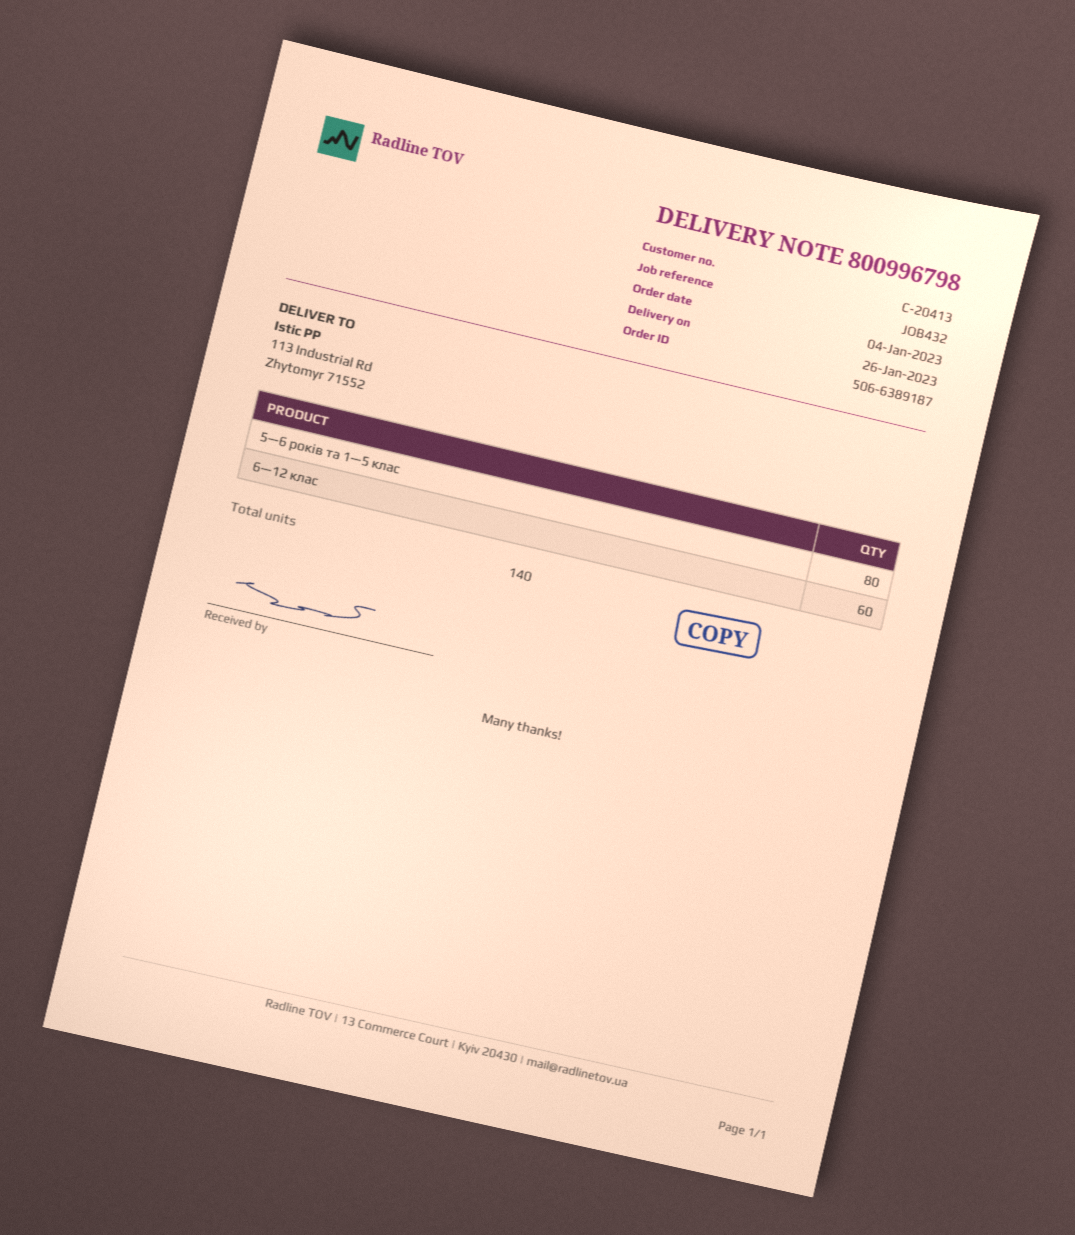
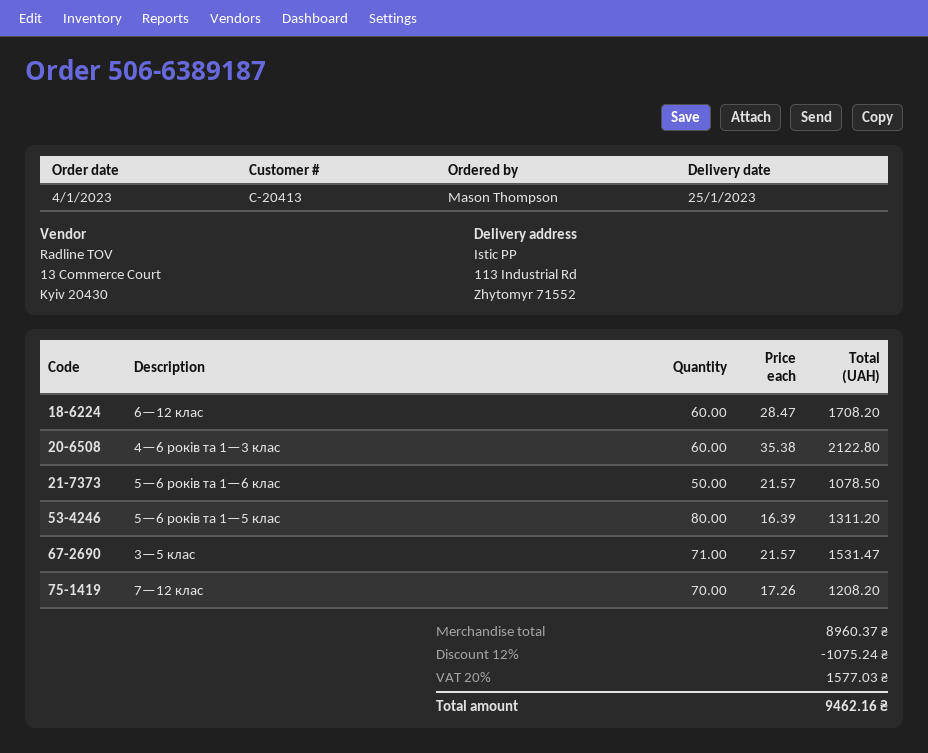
delivery date: 2023-01-26 -> 2023-01-25
4—6 років та 1—3 клас: none -> 60
5—6 років та 1—6 клас: none -> 50
3—5 клас: none -> 71
7—12 клас: none -> 70

